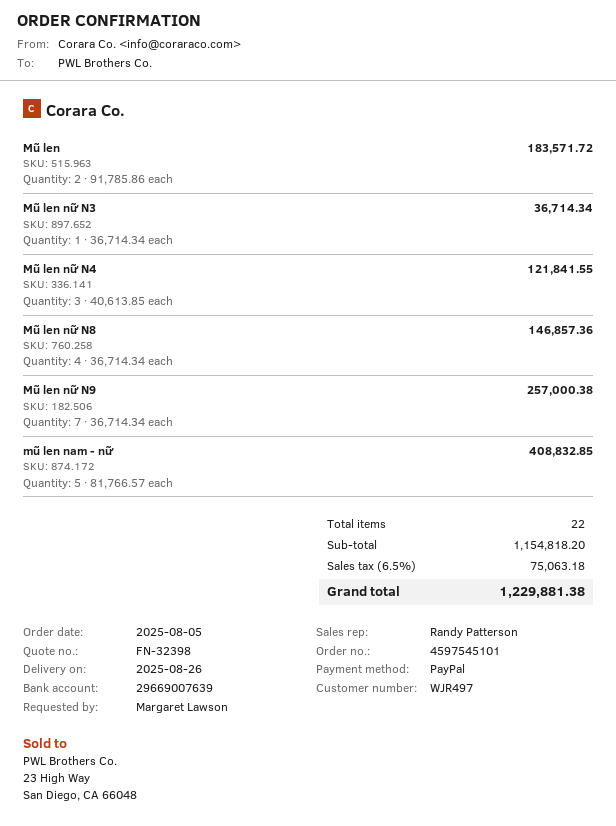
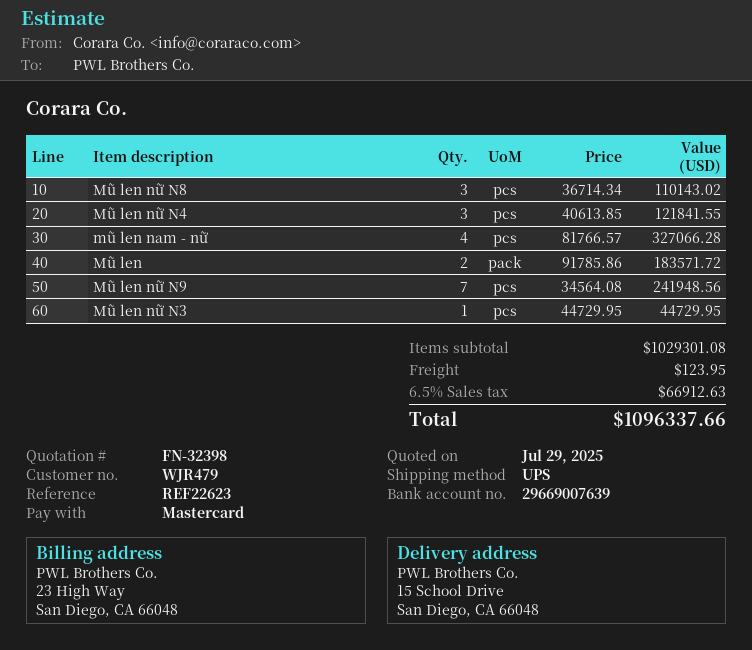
customer number: WJR497 -> WJR479
payment method: PayPal -> Mastercard
Mũ len nữ N3: 1 x 36714.34 = 36714.34 -> 1 x 44729.95 = 44729.95
Mũ len nữ N8: 4 x 36714.34 = 146857.36 -> 3 x 36714.34 = 110143.02
Mũ len nữ N9: 7 x 36714.34 = 257000.38 -> 7 x 34564.08 = 241948.56
mũ len nam - nữ: 5 x 81766.57 = 408832.85 -> 4 x 81766.57 = 327066.28
subtotal: 1154818.20 -> 1029301.08
shipping: none -> 123.95
tax: 6.5% = 75063.18 -> 6.5% = 66912.63
total: 1229881.38 -> 1096337.66

